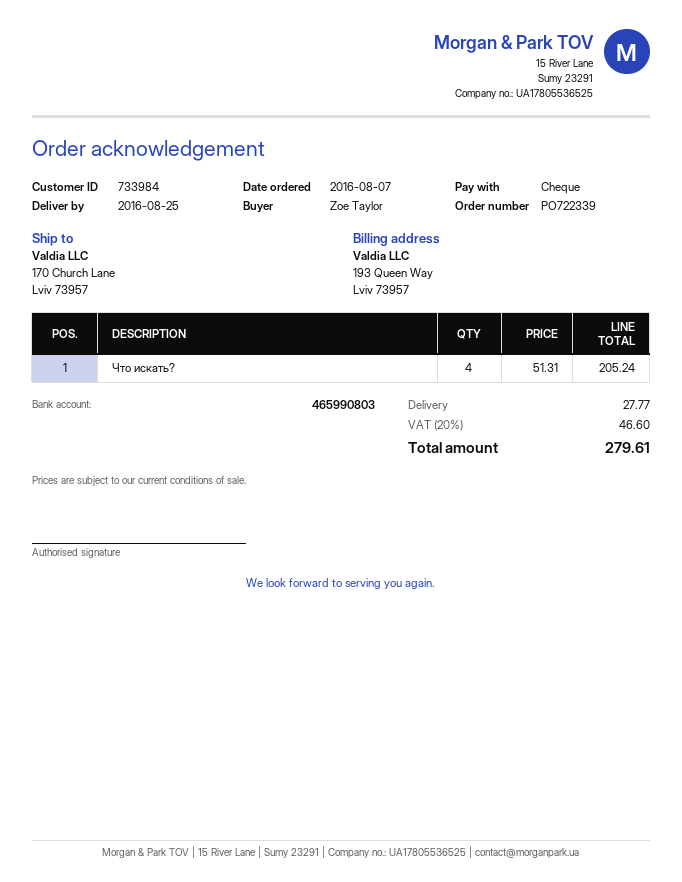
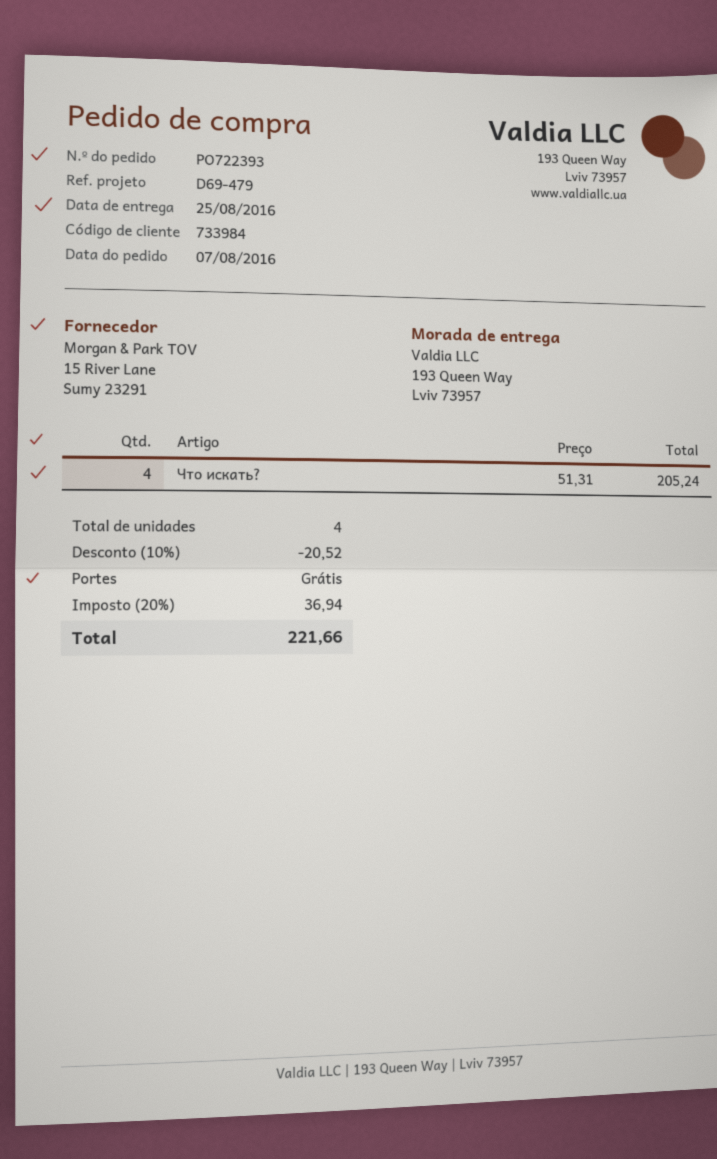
order number: PO722339 -> PO722393
ship to: 170 Church Lane, Lviv 73957 -> 193 Queen Way, Lviv 73957
discount: none -> 10% = 20.52
shipping: 27.77 -> 0.00
tax: 20% = 46.60 -> 20% = 36.94
total: 279.61 -> 221.66

